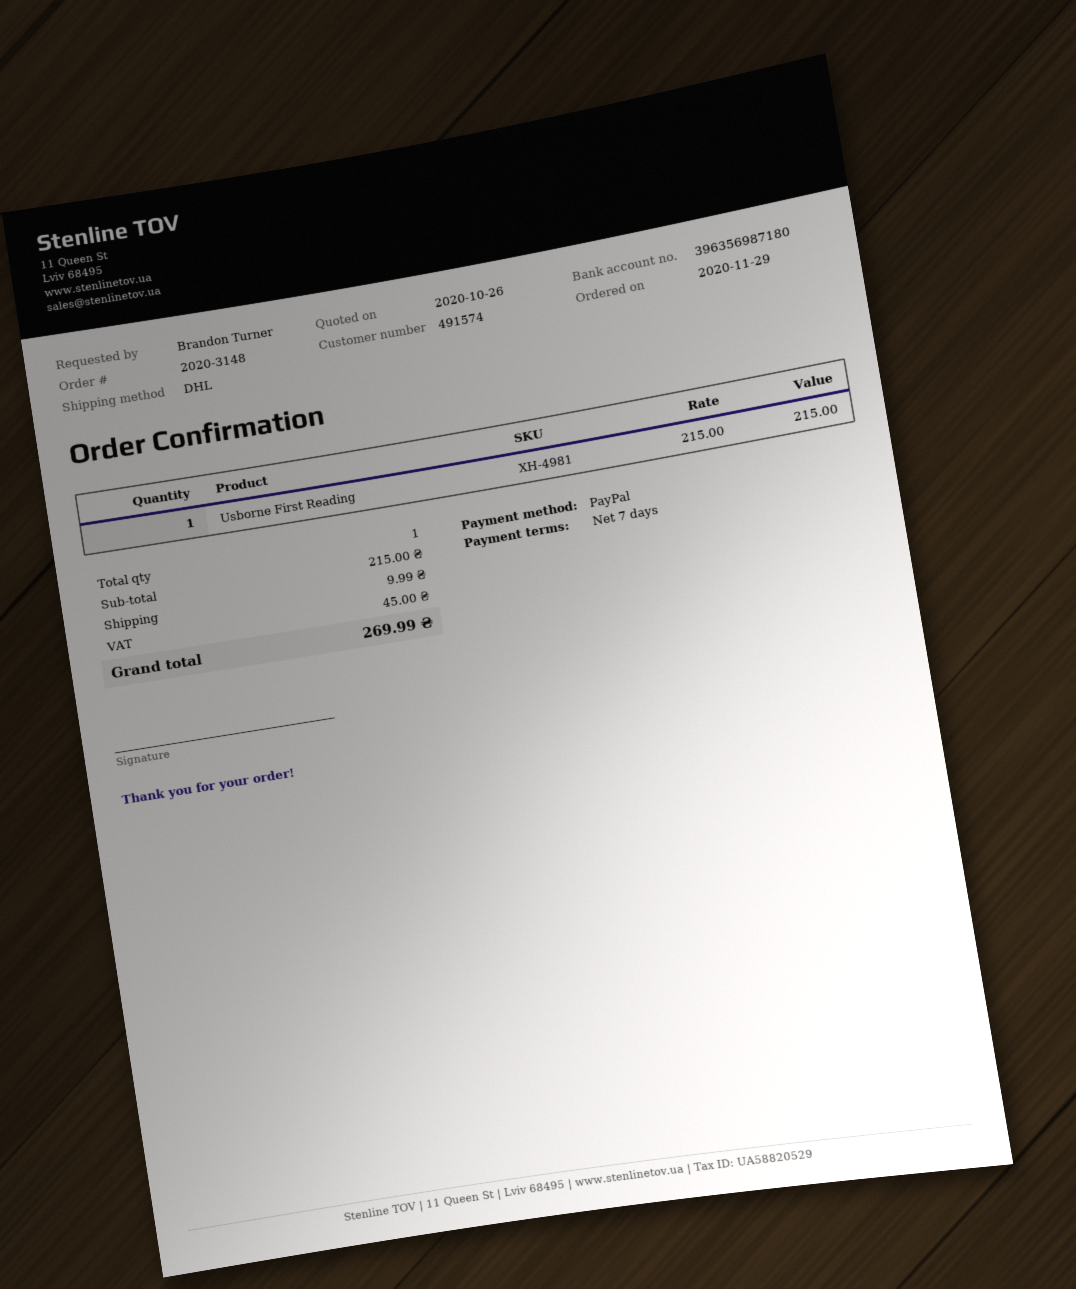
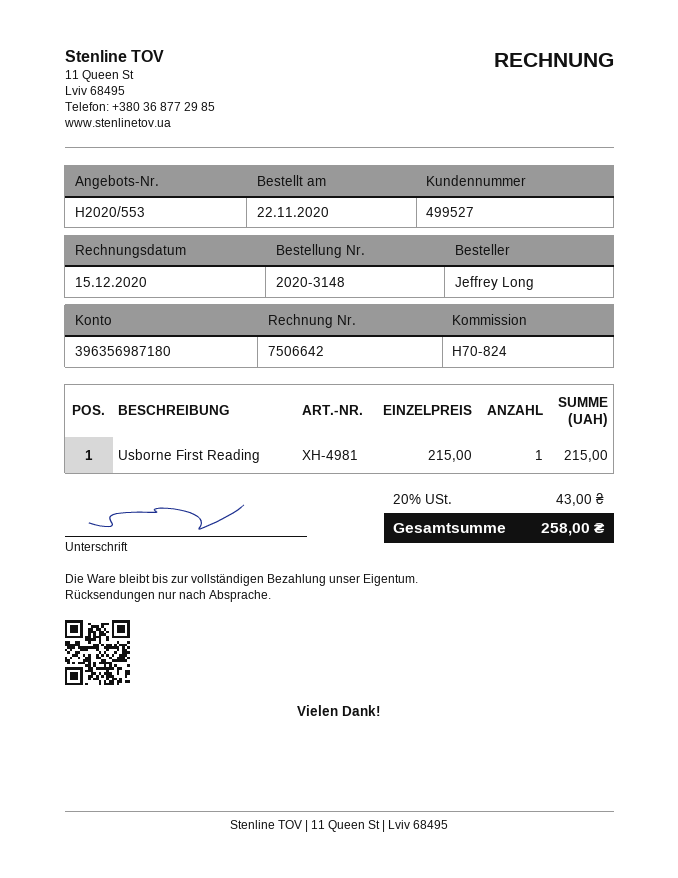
order date: 2020-11-29 -> 2020-11-22
customer number: 491574 -> 499527
ordered by: Brandon Turner -> Jeffrey Long
shipping: 9.99 -> none
tax: 45.00 -> 43.00
total: 269.99 -> 258.00

